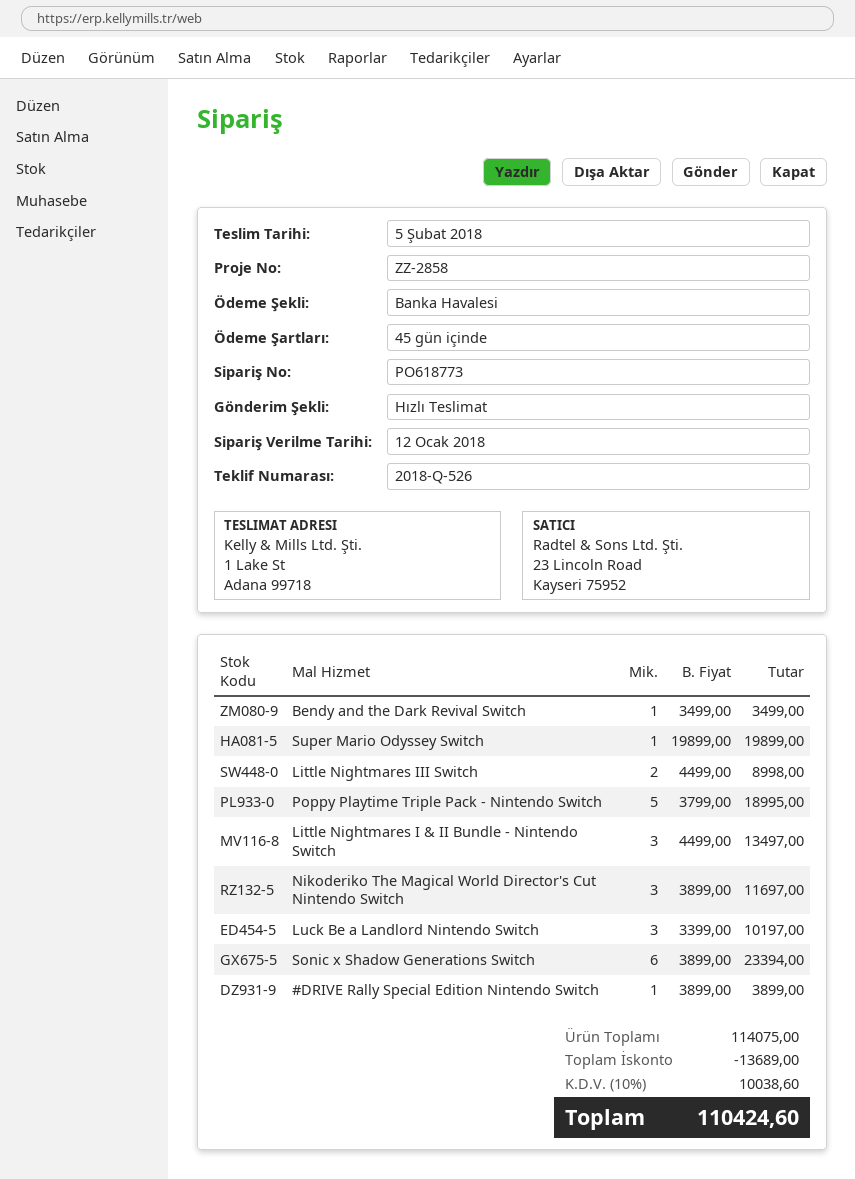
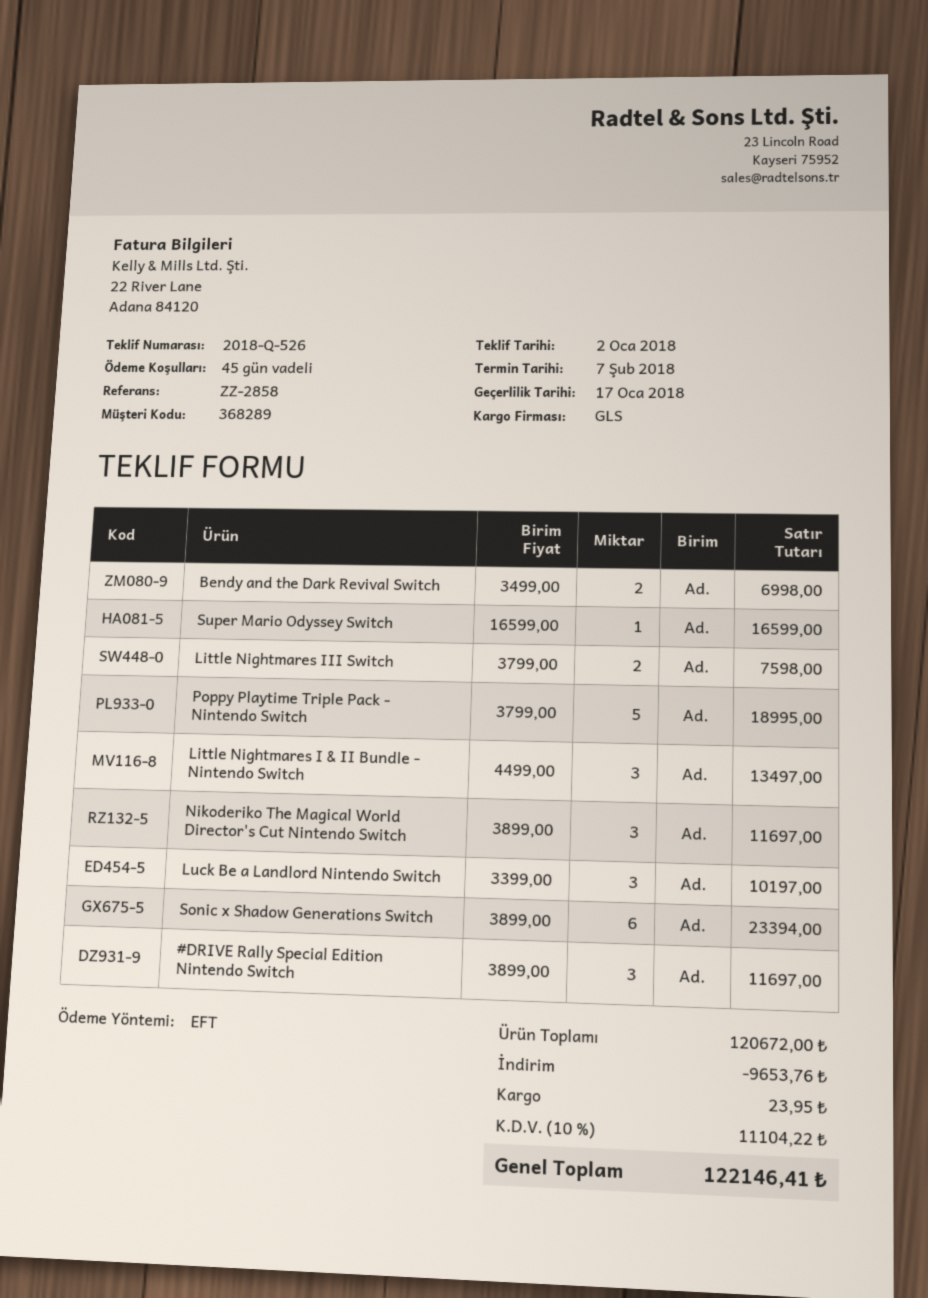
delivery date: 2018-02-05 -> 2018-02-07
shipping method: express -> GLS
Bendy and the Dark Revival Switch: 1 x 3499.00 = 3499.00 -> 2 x 3499.00 = 6998.00
Super Mario Odyssey Switch: 1 x 19899.00 = 19899.00 -> 1 x 16599.00 = 16599.00
Little Nightmares III Switch: 2 x 4499.00 = 8998.00 -> 2 x 3799.00 = 7598.00
#DRIVE Rally Special Edition Nintendo Switch: 1 x 3899.00 = 3899.00 -> 3 x 3899.00 = 11697.00
subtotal: 114075.00 -> 120672.00
discount: 13689.00 -> 9653.76
shipping: none -> 23.95
tax: 10% = 10038.60 -> 10% = 11104.22
total: 110424.60 -> 122146.41

